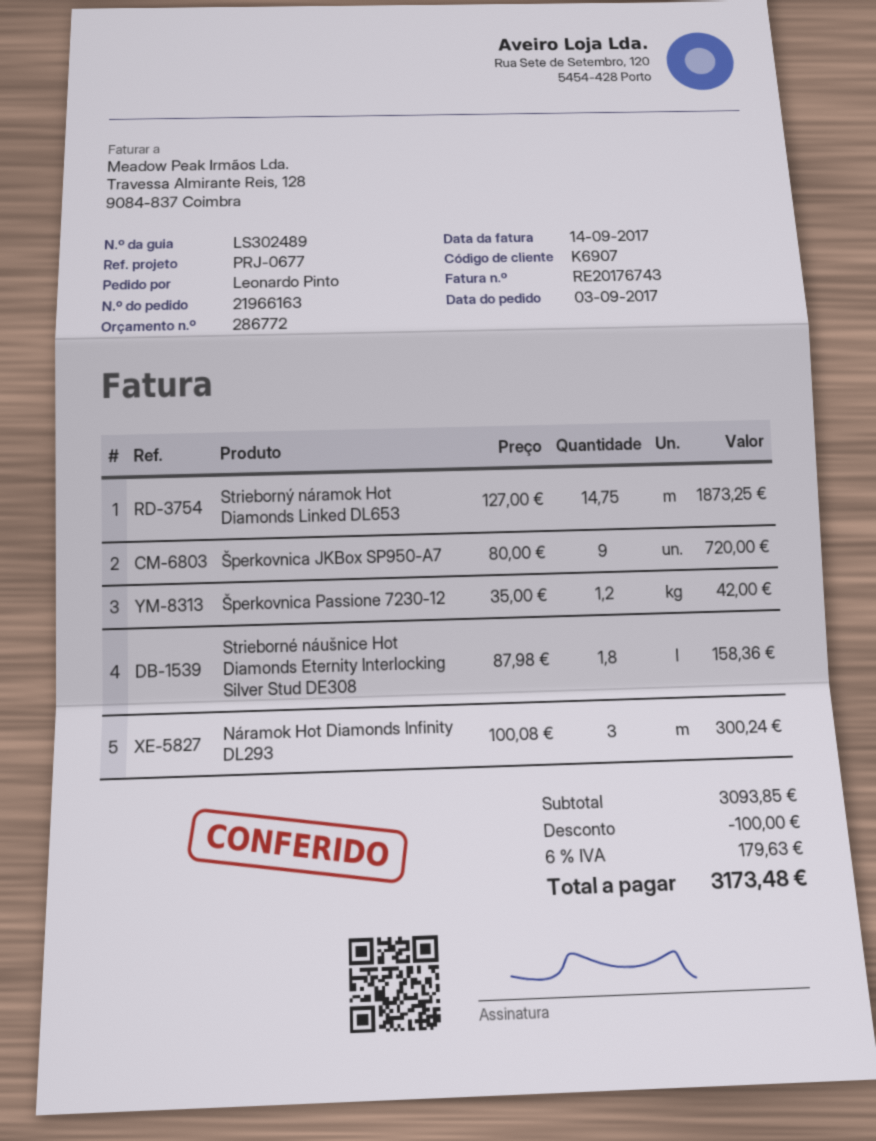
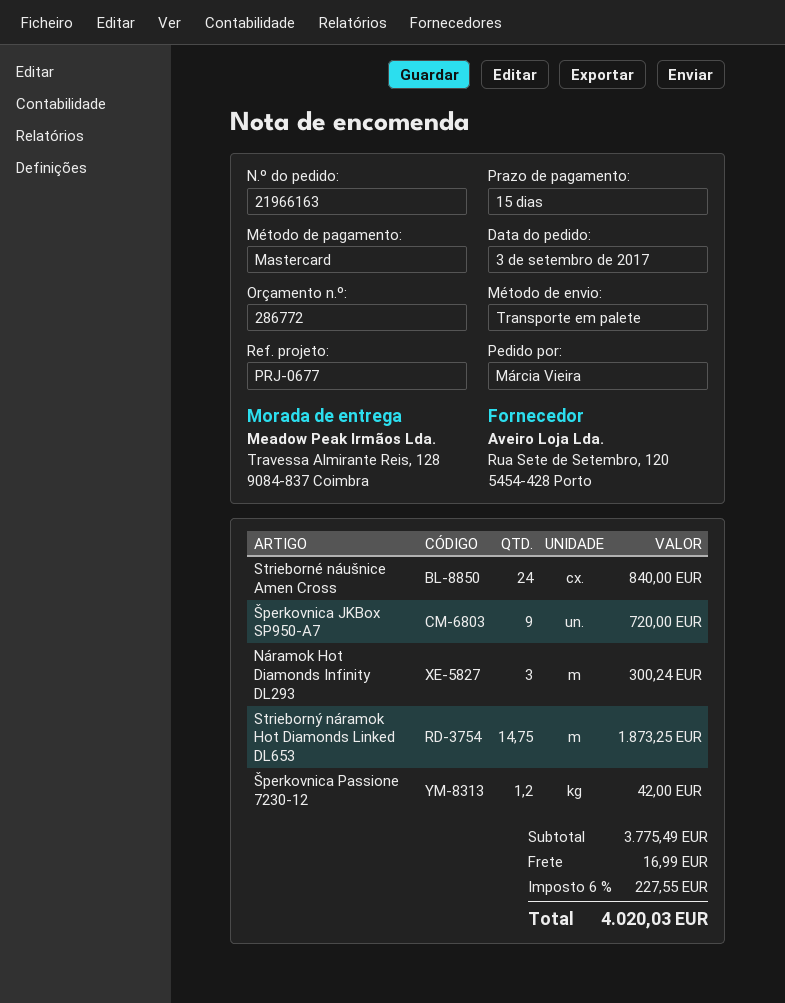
ordered by: Leonardo Pinto -> Márcia Vieira
Strieborné náušnice Hot Diamonds Eternity Interlocking Silver Stud DE308: 1.8 for 158.36 -> none
Strieborné náušnice Amen Cross: none -> 24 for 840.00
subtotal: 3093.85 -> 3775.49
discount: 100.00 -> none
shipping: none -> 16.99
tax: 6% = 179.63 -> 6% = 227.55
total: 3173.48 -> 4020.03

